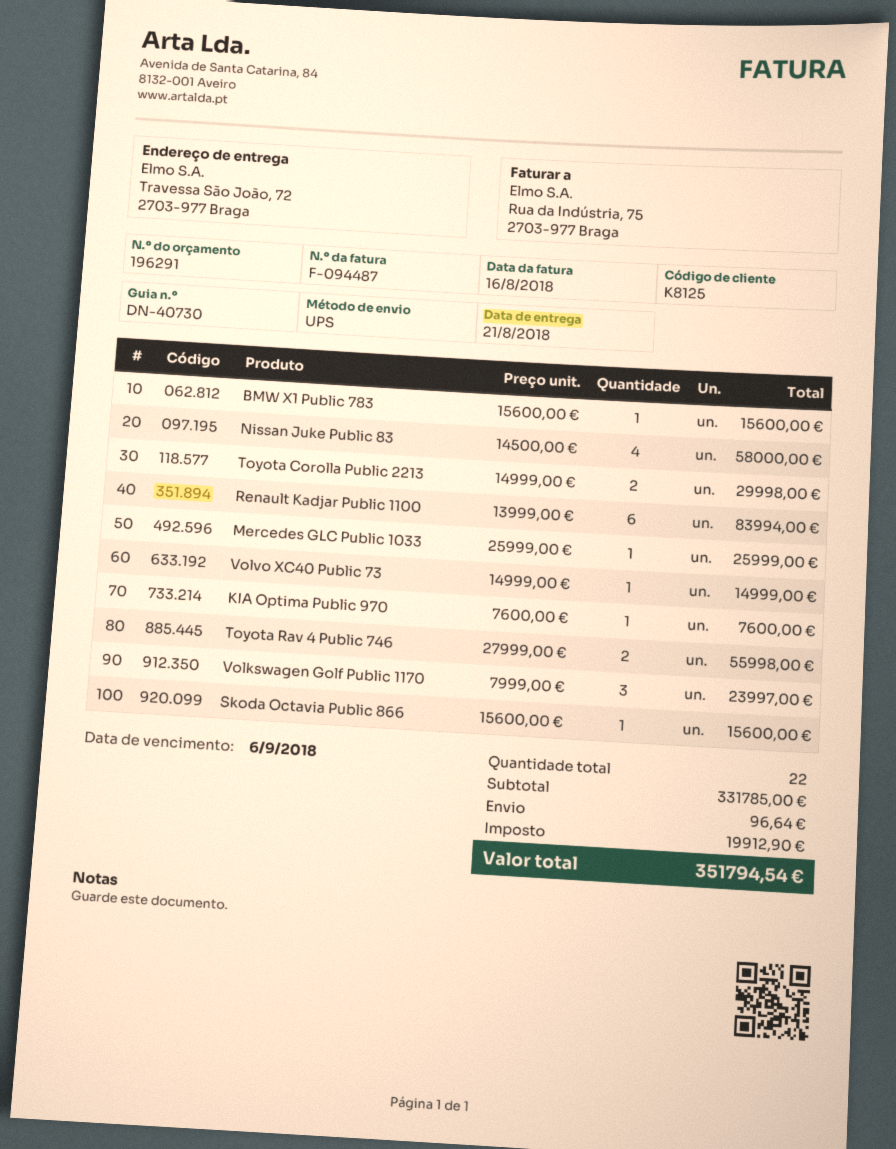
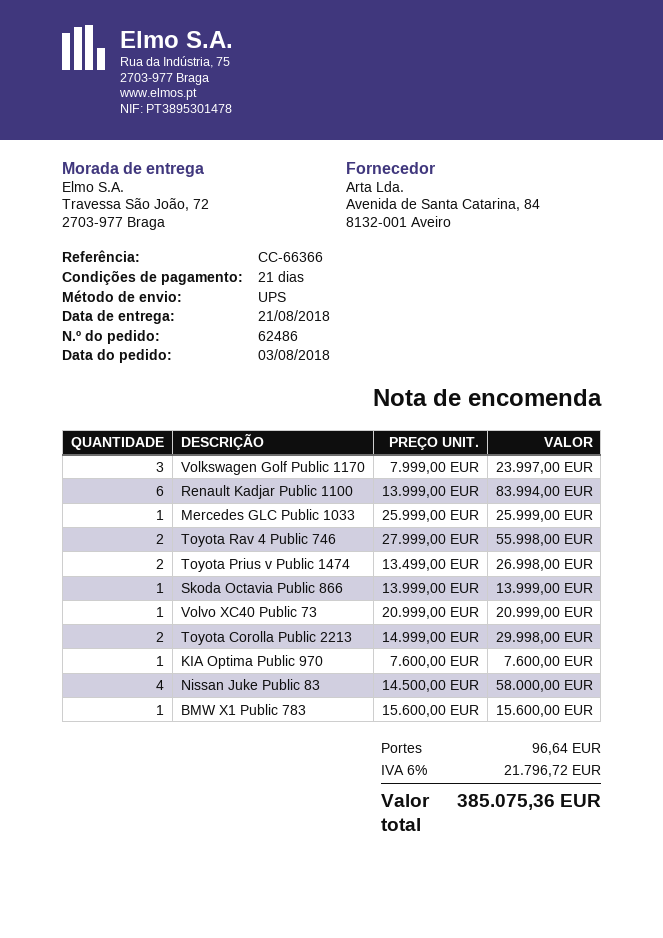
Volvo XC40 Public 73: 1 x 14999.00 = 14999.00 -> 1 x 20999.00 = 20999.00
Skoda Octavia Public 866: 1 x 15600.00 = 15600.00 -> 1 x 13999.00 = 13999.00
Toyota Prius v Public 1474: none -> 2 x 13499.00 = 26998.00
tax: 19912.90 -> 21796.72
total: 351794.54 -> 385075.36

